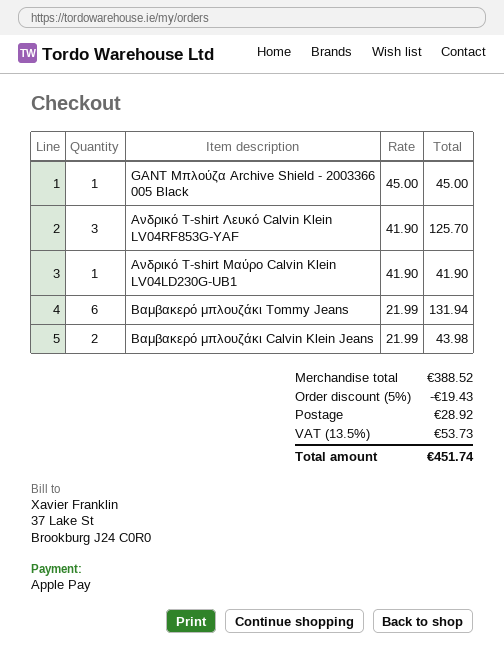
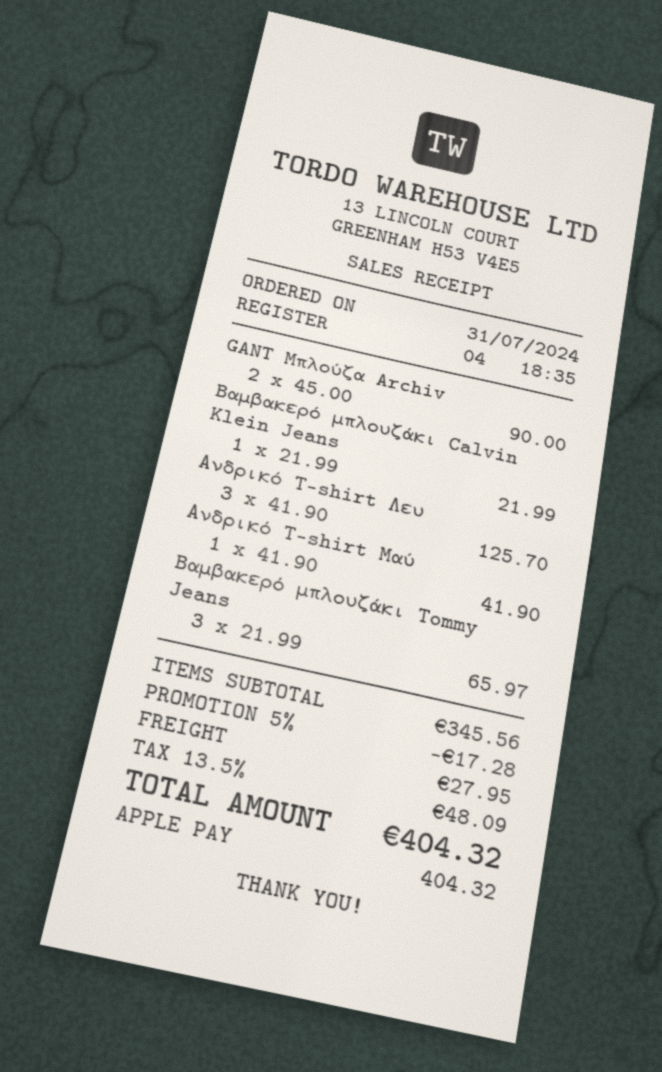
GANT Μπλούζα Archive Shield - 2003366 005 Black: 1 x 45.00 = 45.00 -> 2 x 45.00 = 90.00
Βαμβακερό μπλουζάκι Tommy Jeans: 6 x 21.99 = 131.94 -> 3 x 21.99 = 65.97
Βαμβακερό μπλουζάκι Calvin Klein Jeans: 2 x 21.99 = 43.98 -> 1 x 21.99 = 21.99
subtotal: 388.52 -> 345.56
discount: 5% = 19.43 -> 5% = 17.28
shipping: 28.92 -> 27.95
tax: 13.5% = 53.73 -> 13.5% = 48.09
total: 451.74 -> 404.32

